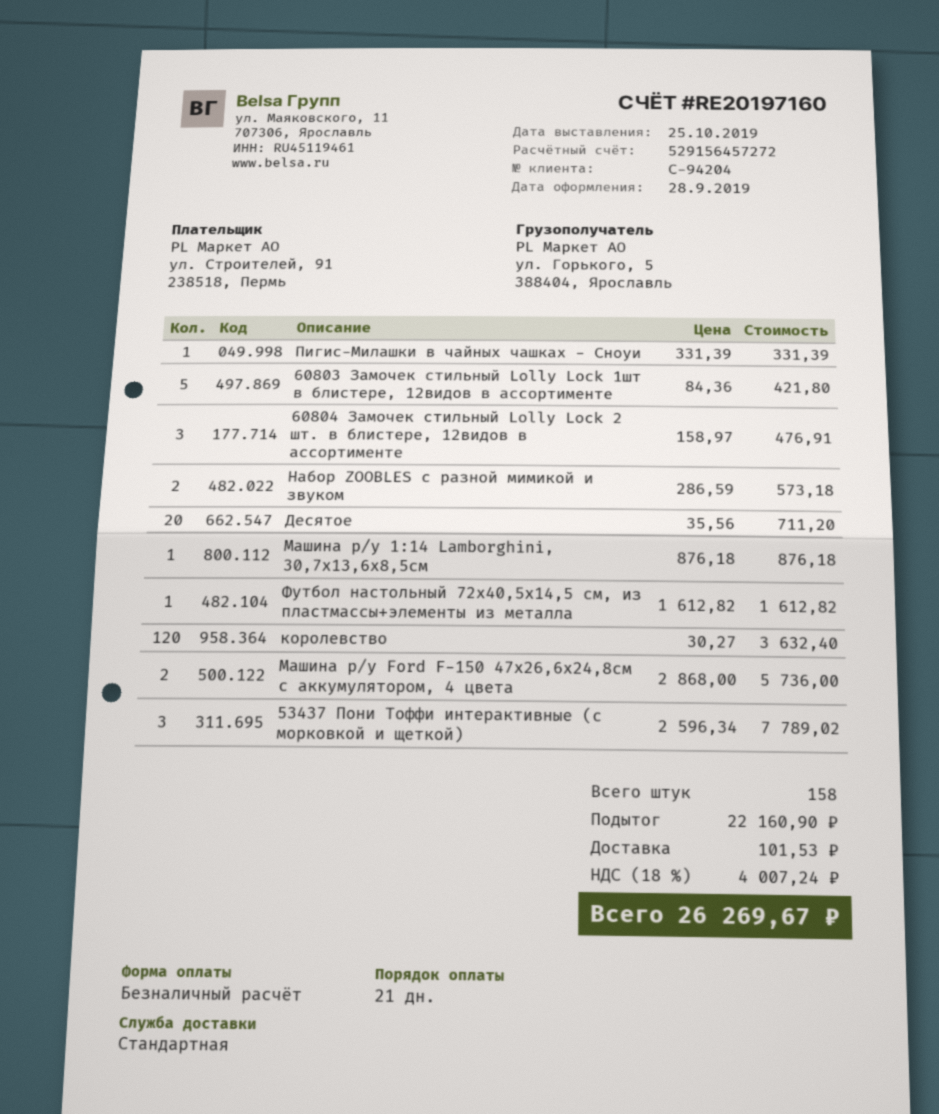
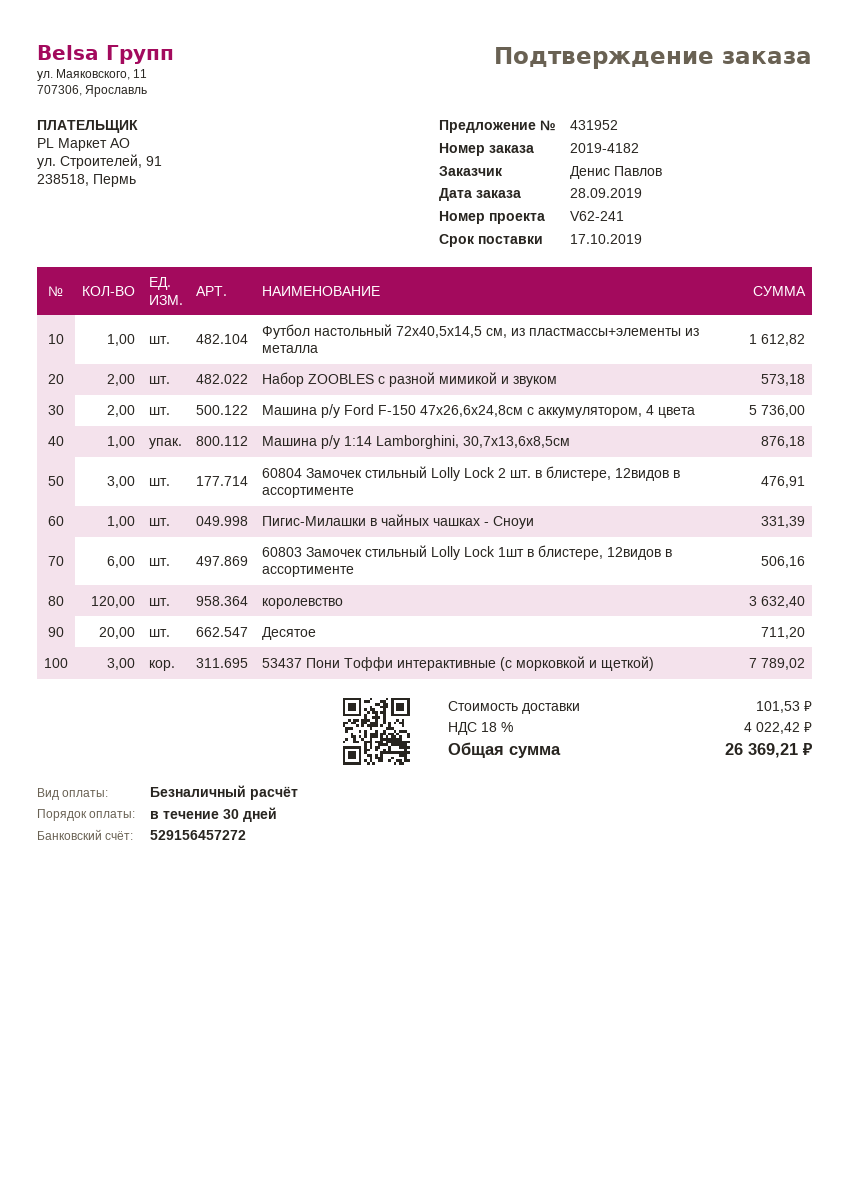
payment terms: 21 days -> 30 days
60803 Замочек стильный Lolly Lock 1шт в блистере, 12видов в ассортименте: 5 for 421.80 -> 6 for 506.16
tax: 18% = 4007.24 -> 18% = 4022.42
total: 26269.67 -> 26369.21

